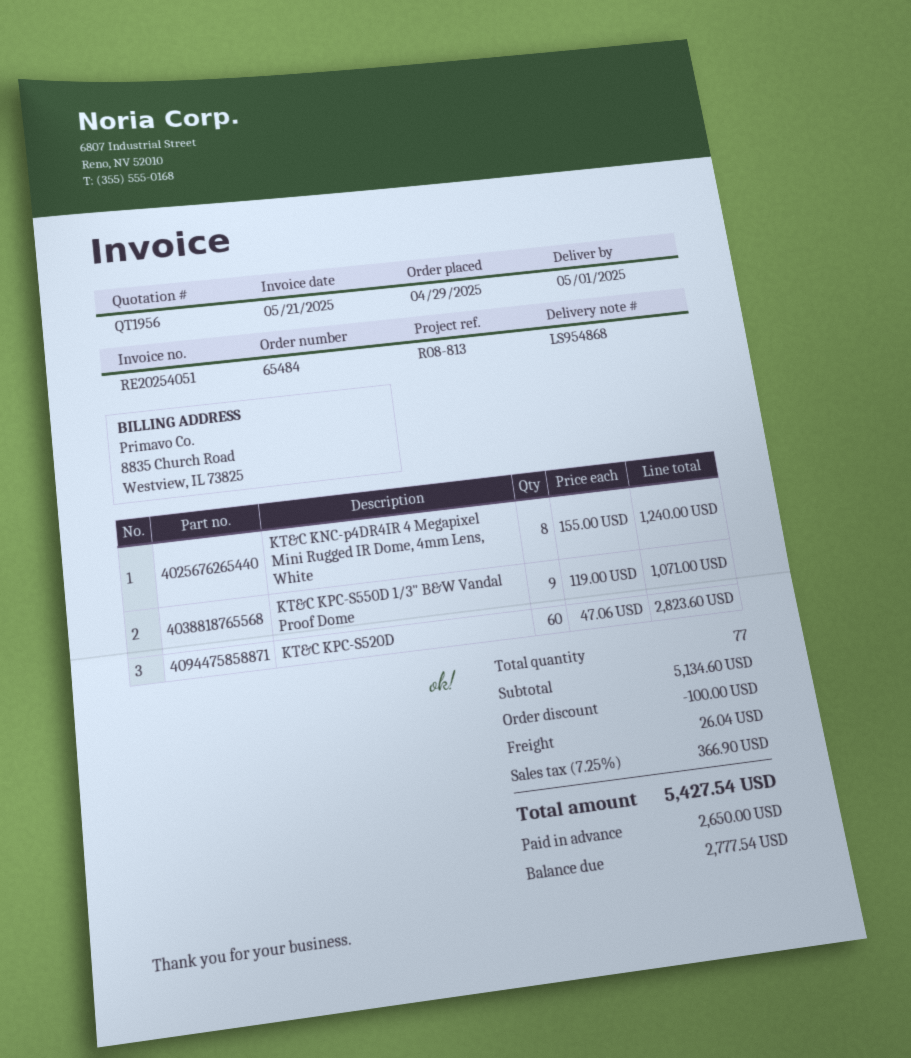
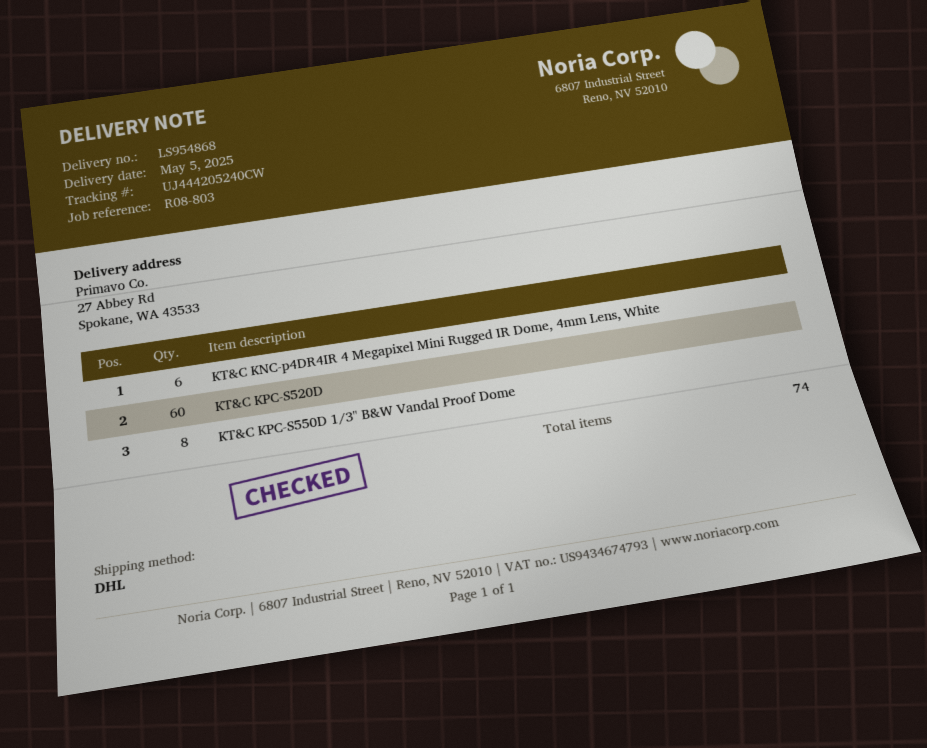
delivery date: 2025-05-01 -> 2025-05-05
reference: R08-813 -> R08-803
KT&C KNC-p4DR4IR 4 Megapixel Mini Rugged IR Dome, 4mm Lens, White: 8 -> 6
KT&C KPC-S550D 1/3" B&W Vandal Proof Dome: 9 -> 8
total quantity: 77 -> 74

